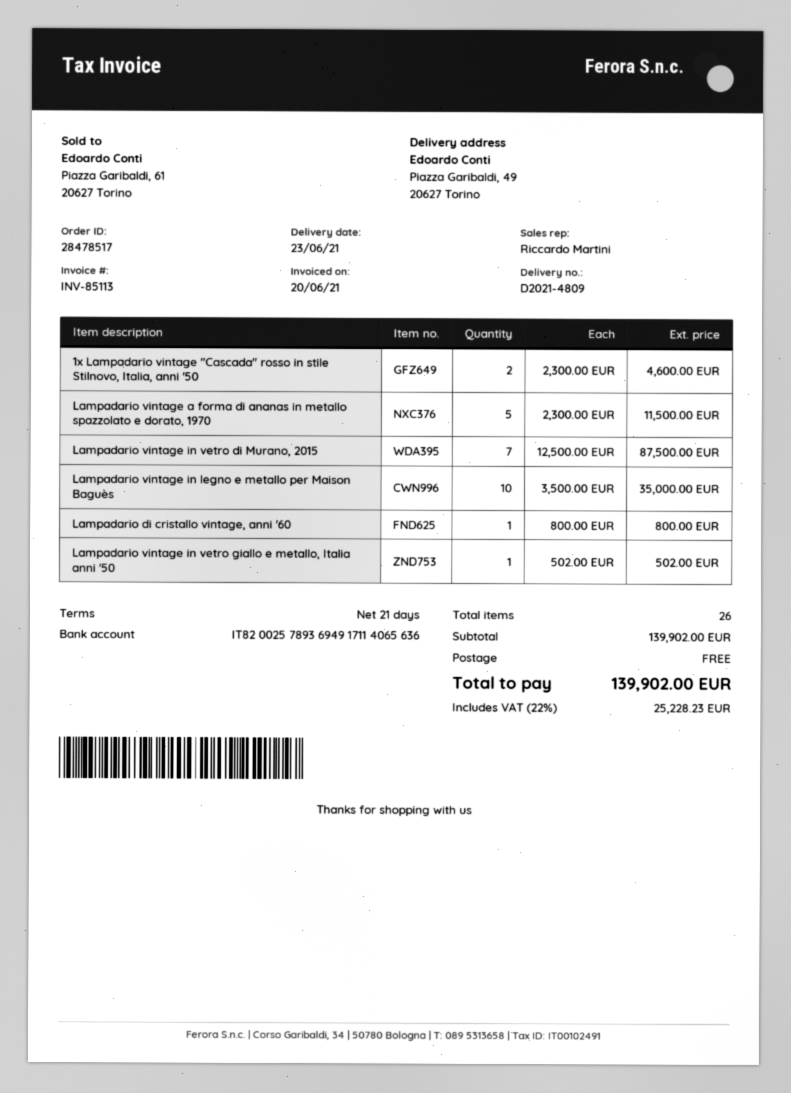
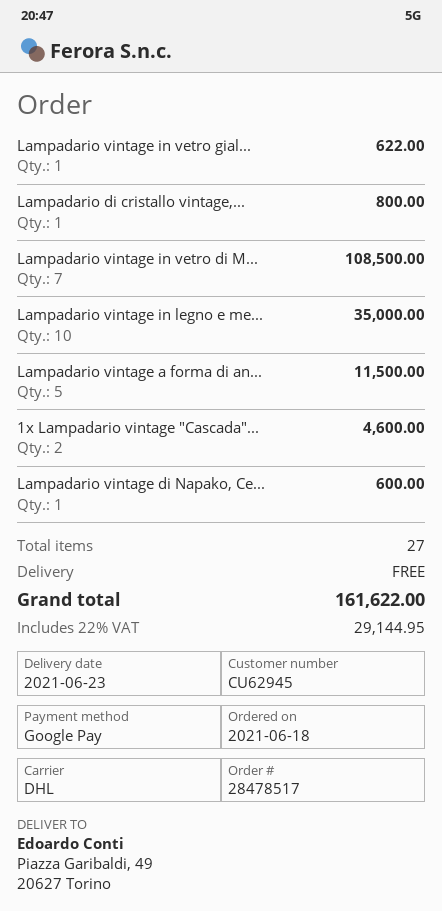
Lampadario vintage in vetro di Murano, 2015: 7 for 87500.00 -> 7 for 108500.00
Lampadario vintage in vetro giallo e metallo, Italia anni '50: 1 for 502.00 -> 1 for 622.00
Lampadario vintage di Napako, Ce...: none -> 1 for 600.00
total quantity: 26 -> 27
tax: 22% = 25228.23 -> 22% = 29144.95
total: 139902.00 -> 161622.00

